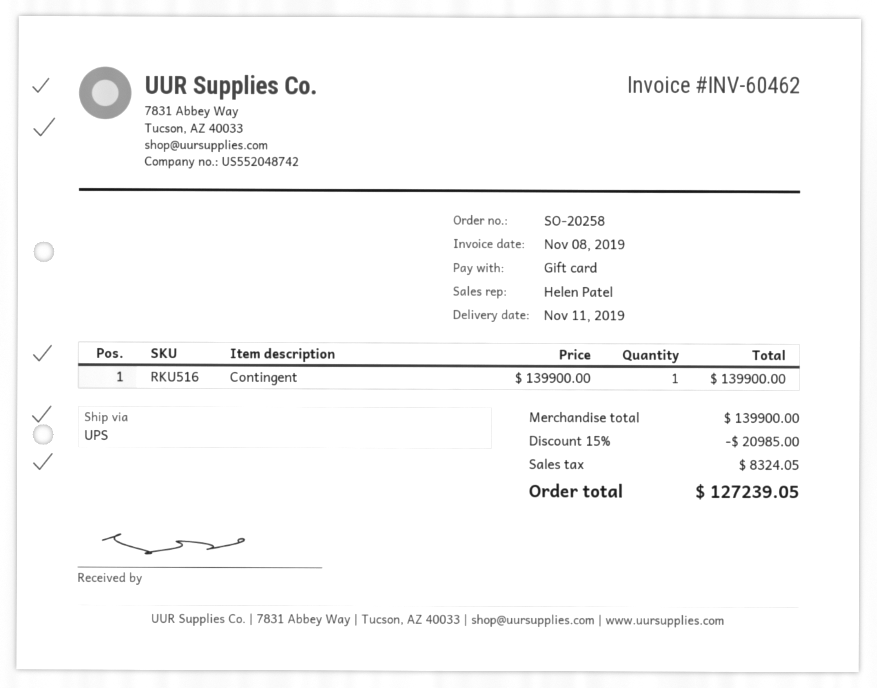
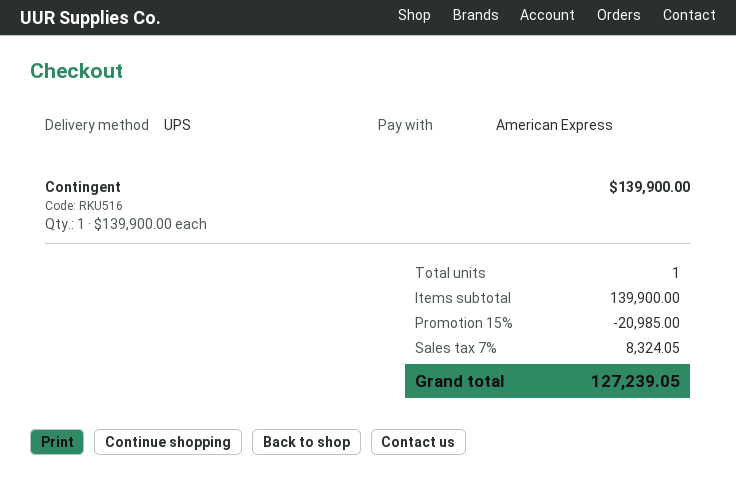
payment method: gift card -> American Express

